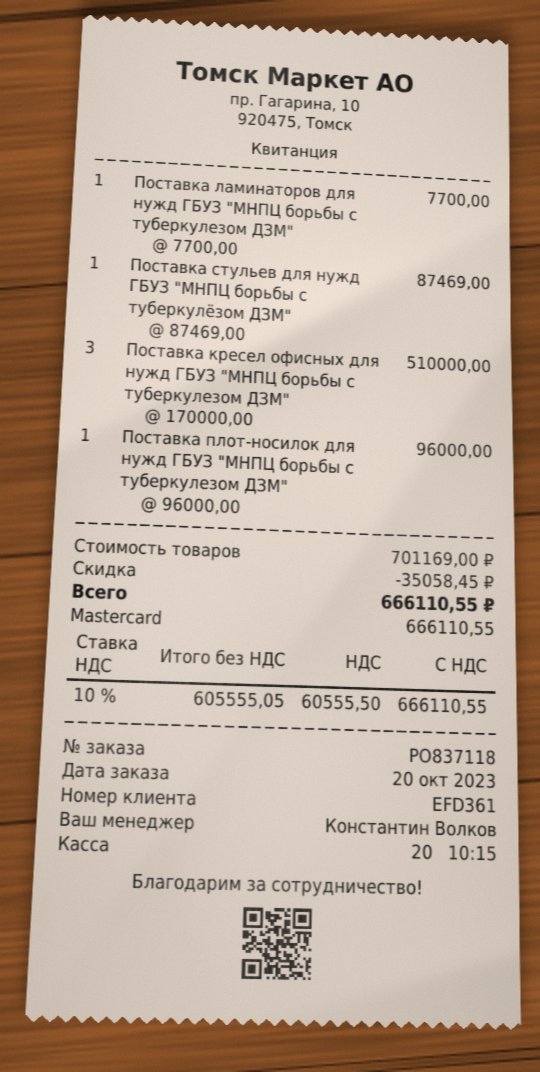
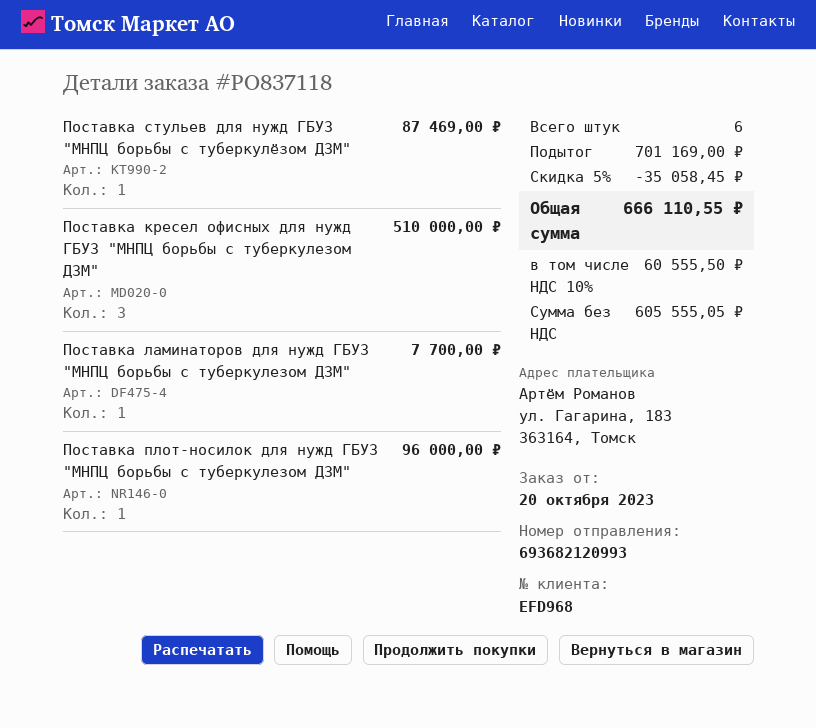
customer number: EFD361 -> EFD968

